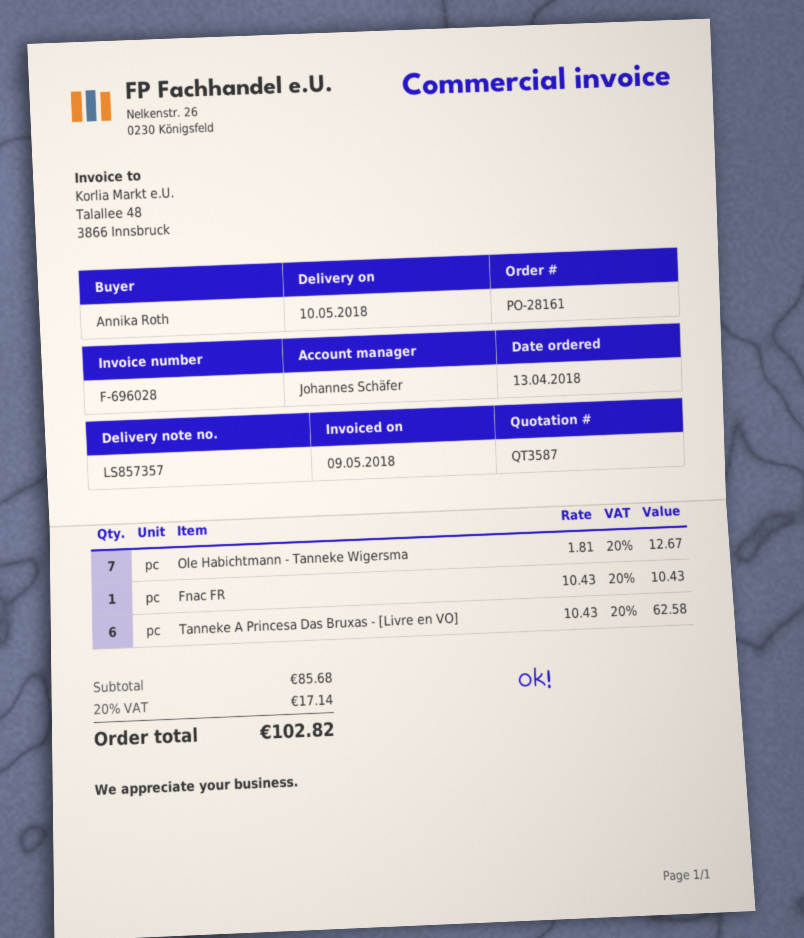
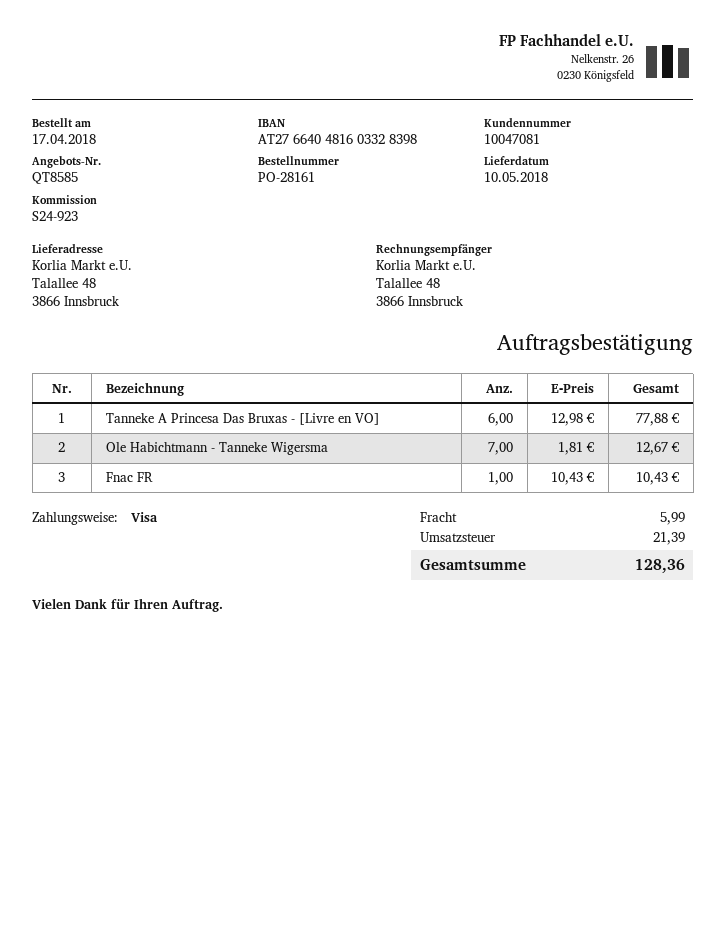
quote number: QT3587 -> QT8585
order date: 2018-04-13 -> 2018-04-17
Tanneke A Princesa Das Bruxas - [Livre en VO]: 6 x 10.43 = 62.58 -> 6 x 12.98 = 77.88
shipping: none -> 5.99
tax: 17.14 -> 21.39
total: 102.82 -> 128.36

